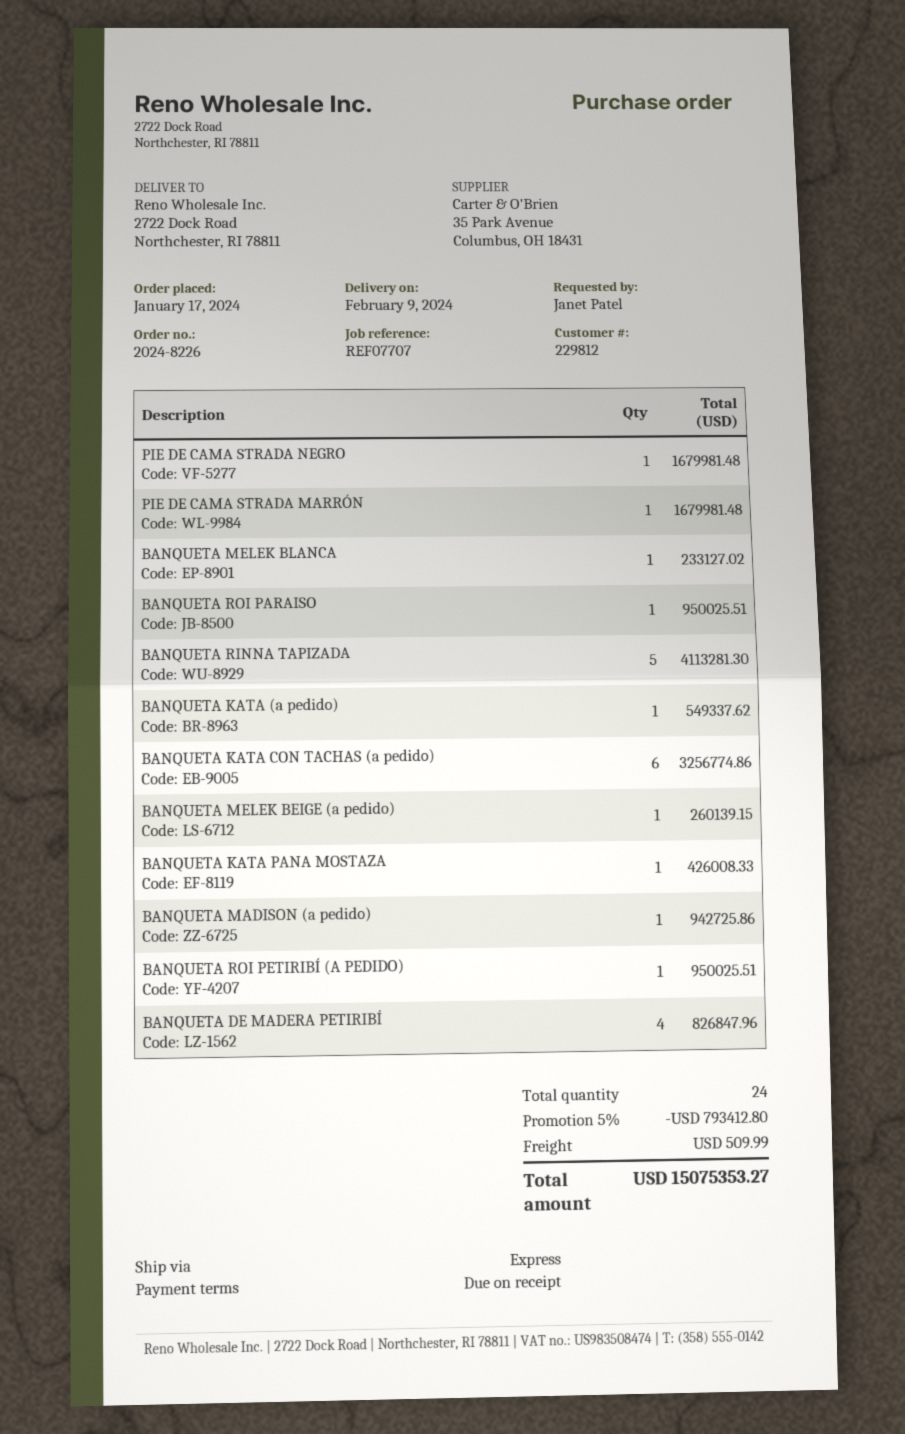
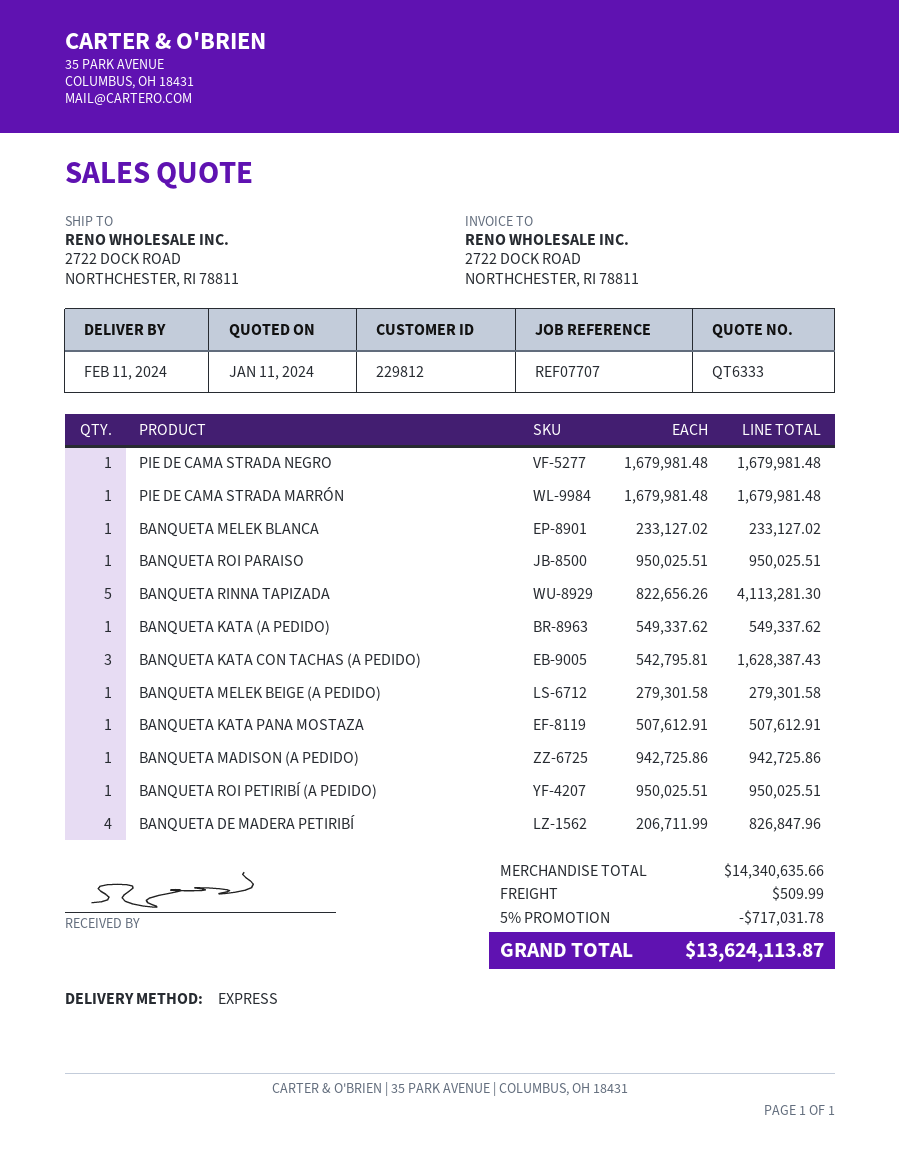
delivery date: 2024-02-09 -> 2024-02-11
BANQUETA KATA CON TACHAS (a pedido): 6 for 3256774.86 -> 3 for 1628387.43
BANQUETA MELEK BEIGE (a pedido): 1 for 260139.15 -> 1 for 279301.58
BANQUETA KATA PANA MOSTAZA: 1 for 426008.33 -> 1 for 507612.91
discount: 5% = 793412.80 -> 5% = 717031.78
total: 15075353.27 -> 13624113.87

